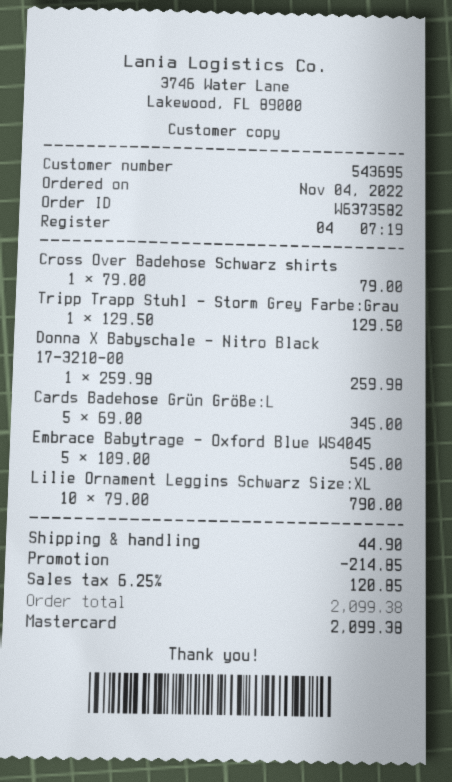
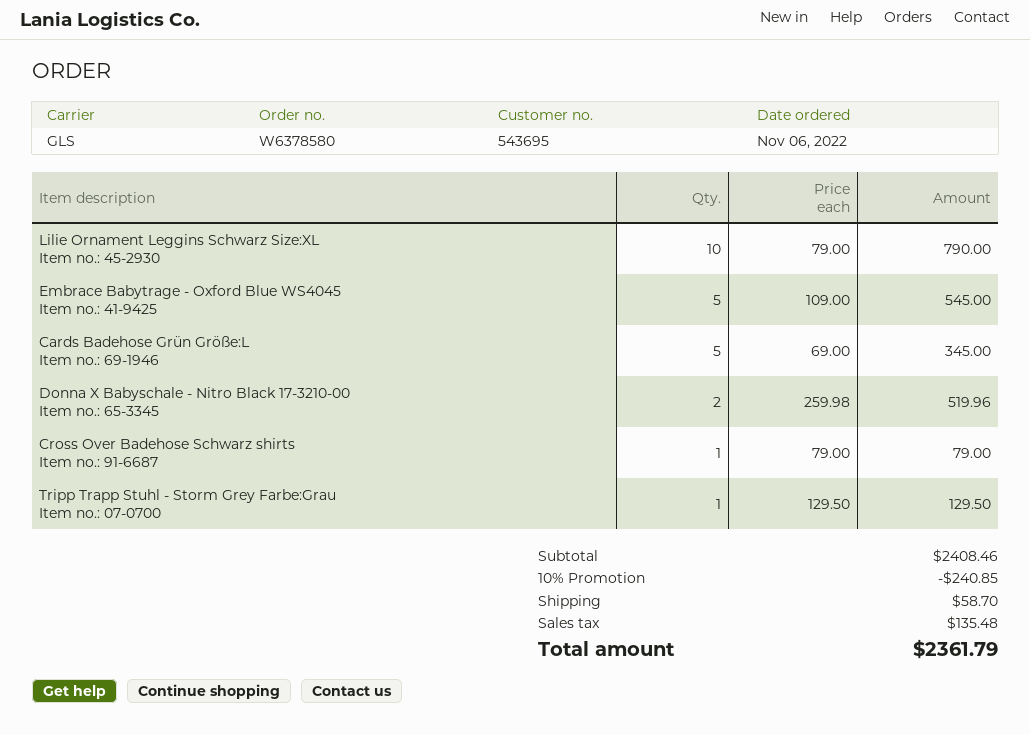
order number: W6373582 -> W6378580
order date: 2022-11-04 -> 2022-11-06
Donna X Babyschale - Nitro Black 17-3210-00: 1 x 259.98 = 259.98 -> 2 x 259.98 = 519.96
discount: 214.85 -> 240.85
shipping: 44.90 -> 58.70
tax: 120.85 -> 135.48
total: 2099.38 -> 2361.79

